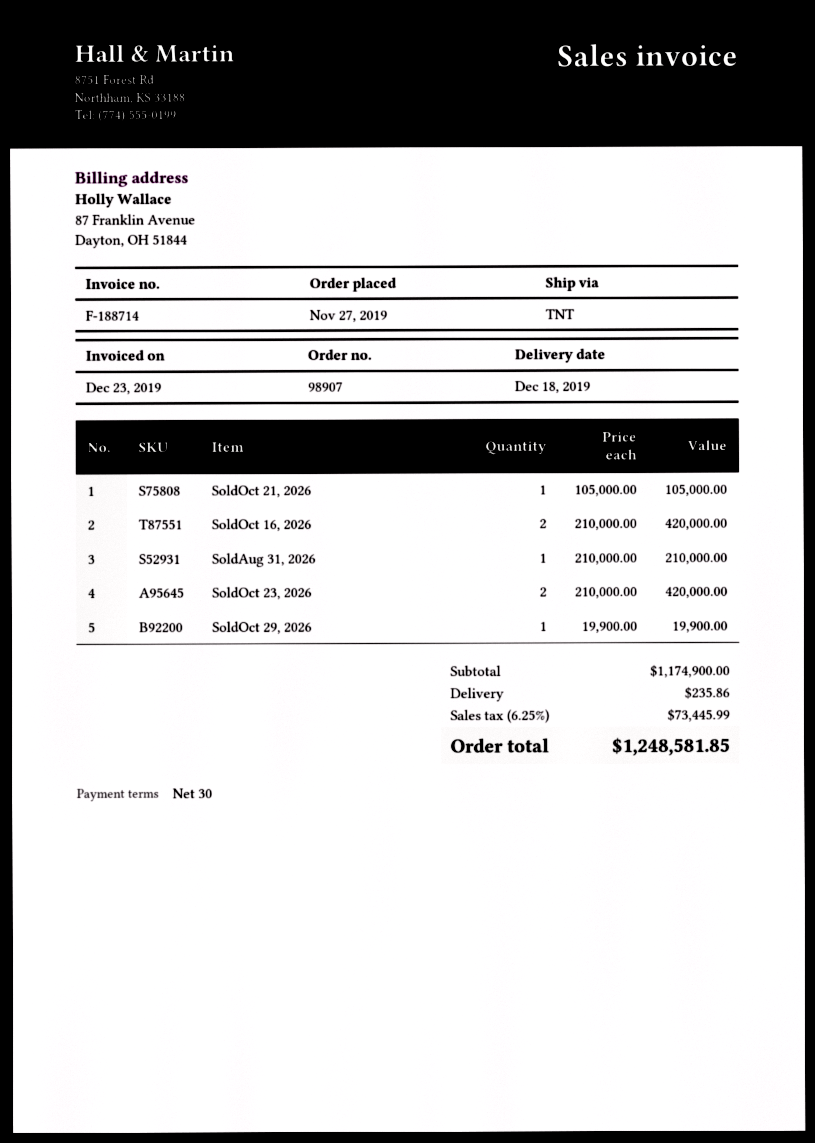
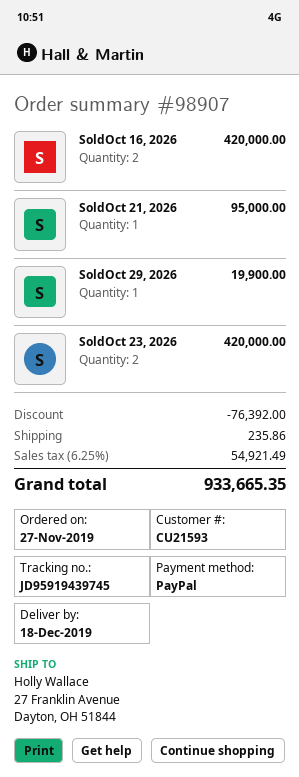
SoldOct 21, 2026: 1 for 105000.00 -> 1 for 95000.00
SoldAug 31, 2026: 1 for 210000.00 -> none
discount: none -> 76392.00
tax: 6.25% = 73445.99 -> 6.25% = 54921.49
total: 1248581.85 -> 933665.35

